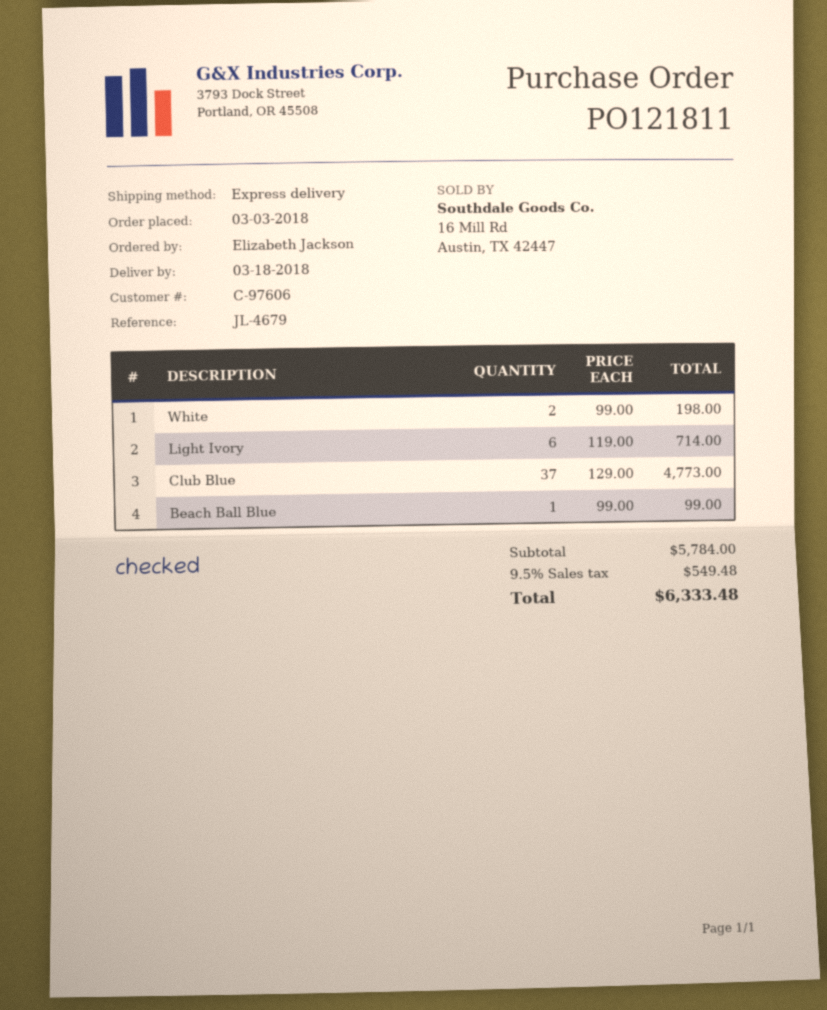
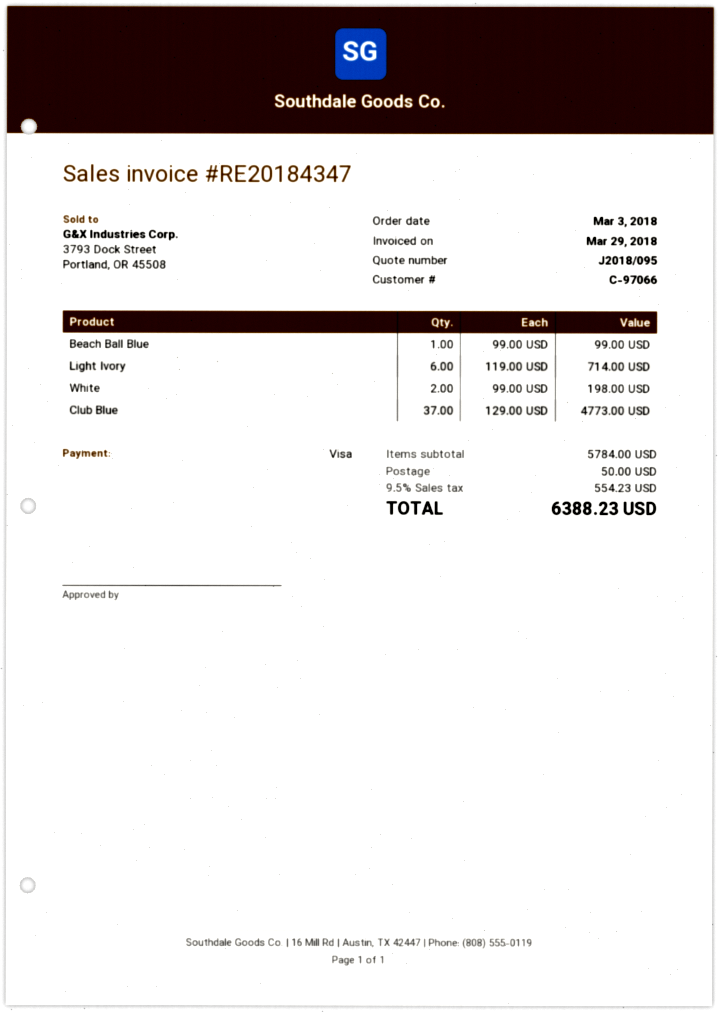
customer number: C-97606 -> C-97066
shipping: none -> 50.00
tax: 9.5% = 549.48 -> 9.5% = 554.23
total: 6333.48 -> 6388.23

